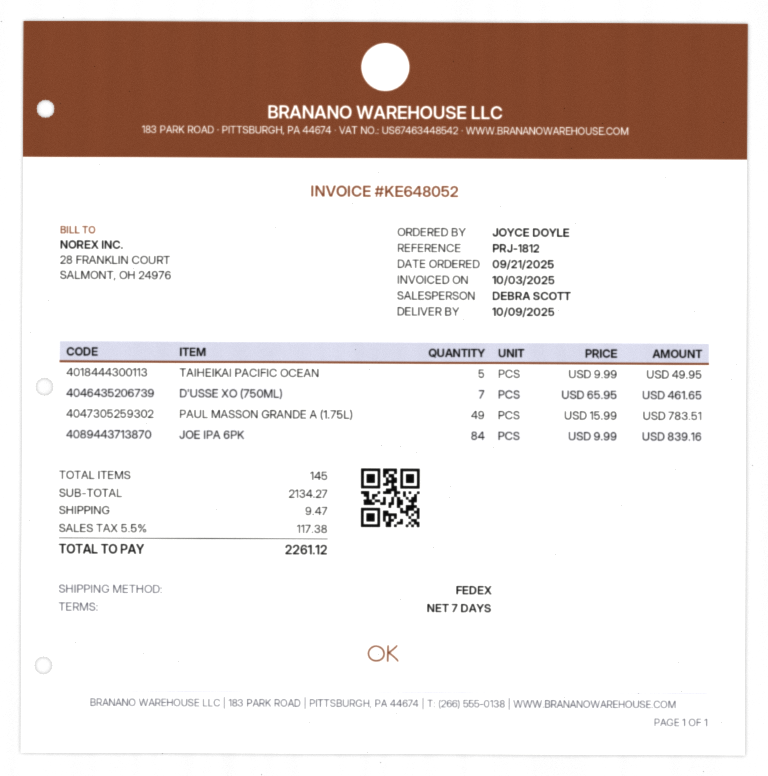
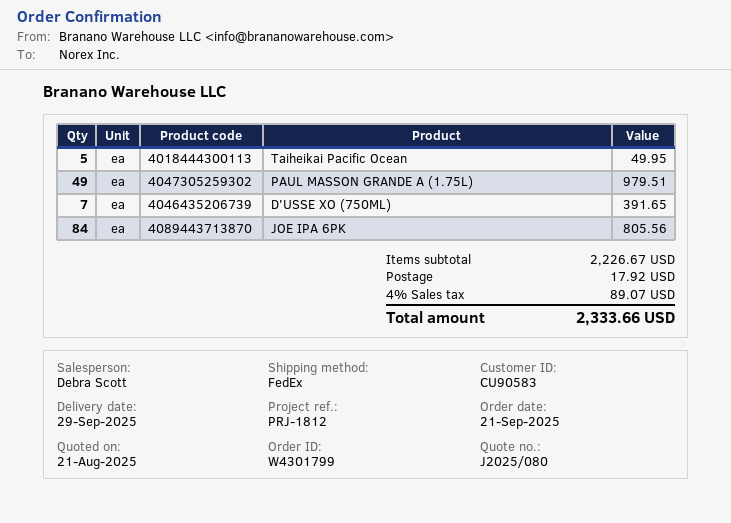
delivery date: 2025-10-09 -> 2025-09-29
D'USSE XO (750ML): 7 for 461.65 -> 7 for 391.65
PAUL MASSON GRANDE A (1.75L): 49 for 783.51 -> 49 for 979.51
JOE IPA 6PK: 84 for 839.16 -> 84 for 805.56
subtotal: 2134.27 -> 2226.67
shipping: 9.47 -> 17.92
tax: 5.5% = 117.38 -> 4% = 89.07
total: 2261.12 -> 2333.66

